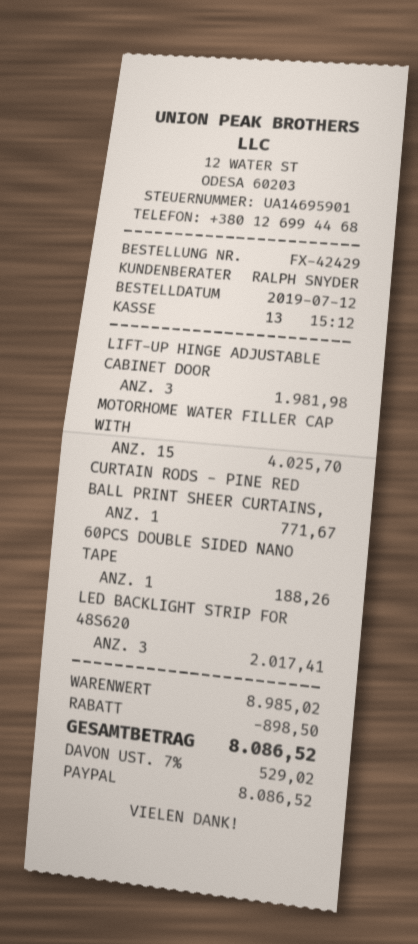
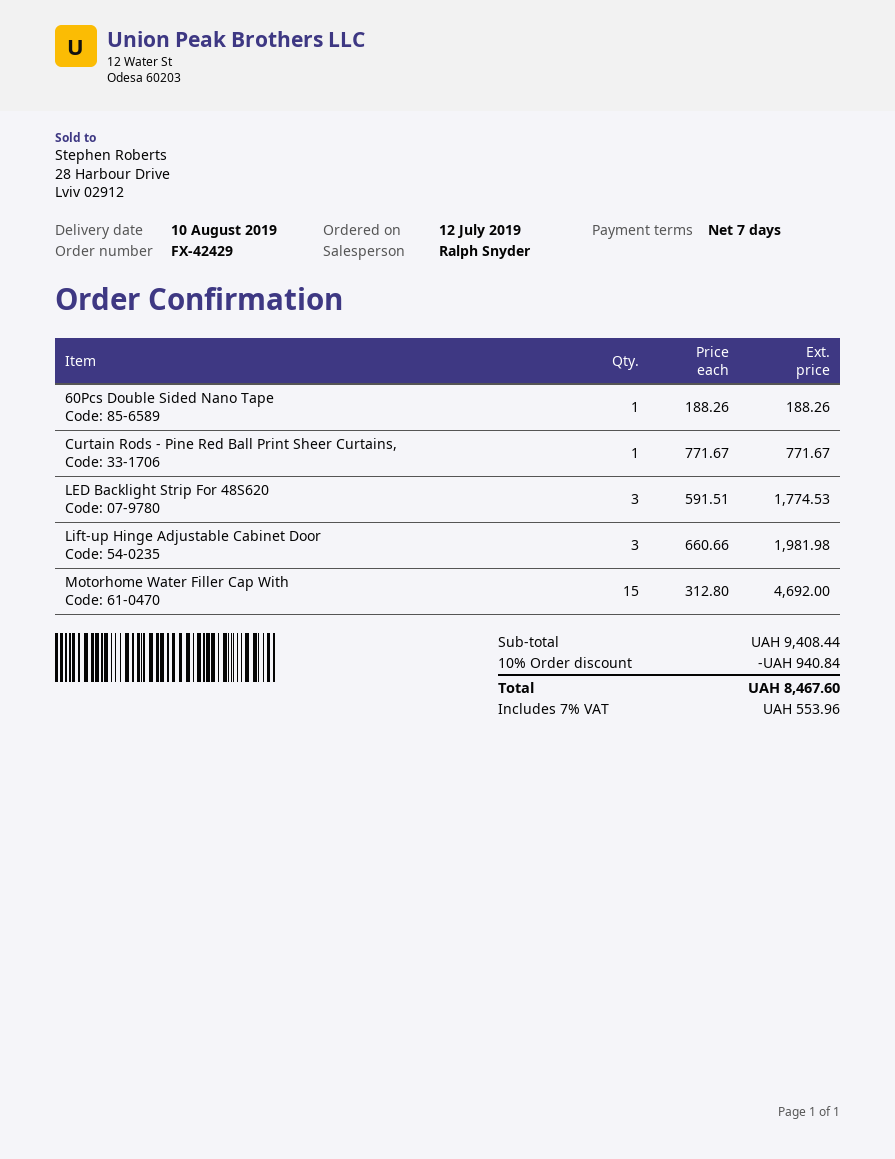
MOTORHOME WATER FILLER CAP WITH: 15 for 4025.70 -> 15 for 4692.00
LED BACKLIGHT STRIP FOR 48S620: 3 for 2017.41 -> 3 for 1774.53
subtotal: 8985.02 -> 9408.44
discount: 898.50 -> 940.84
tax: 7% = 529.02 -> 7% = 553.96
total: 8086.52 -> 8467.60

